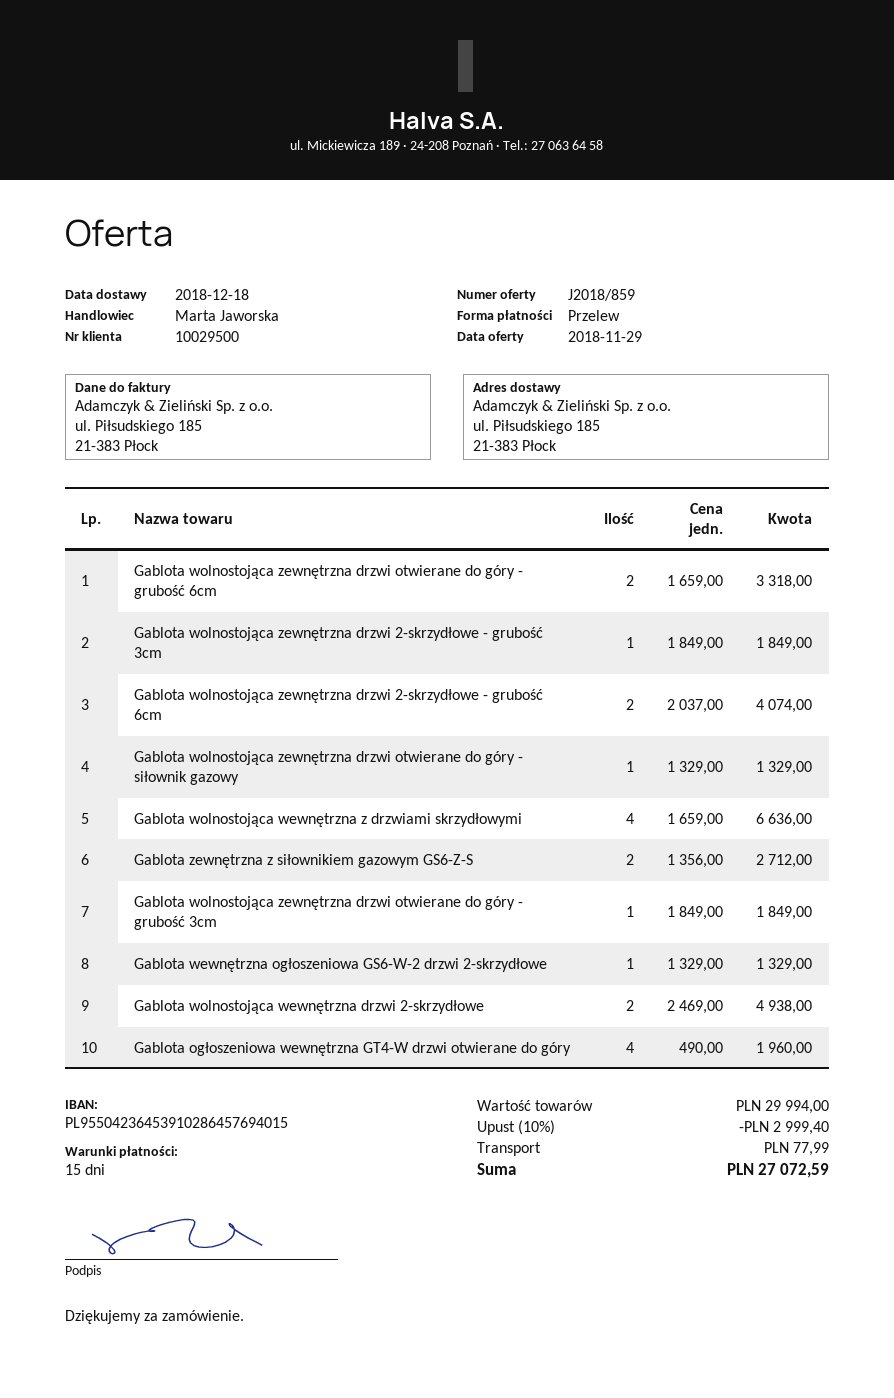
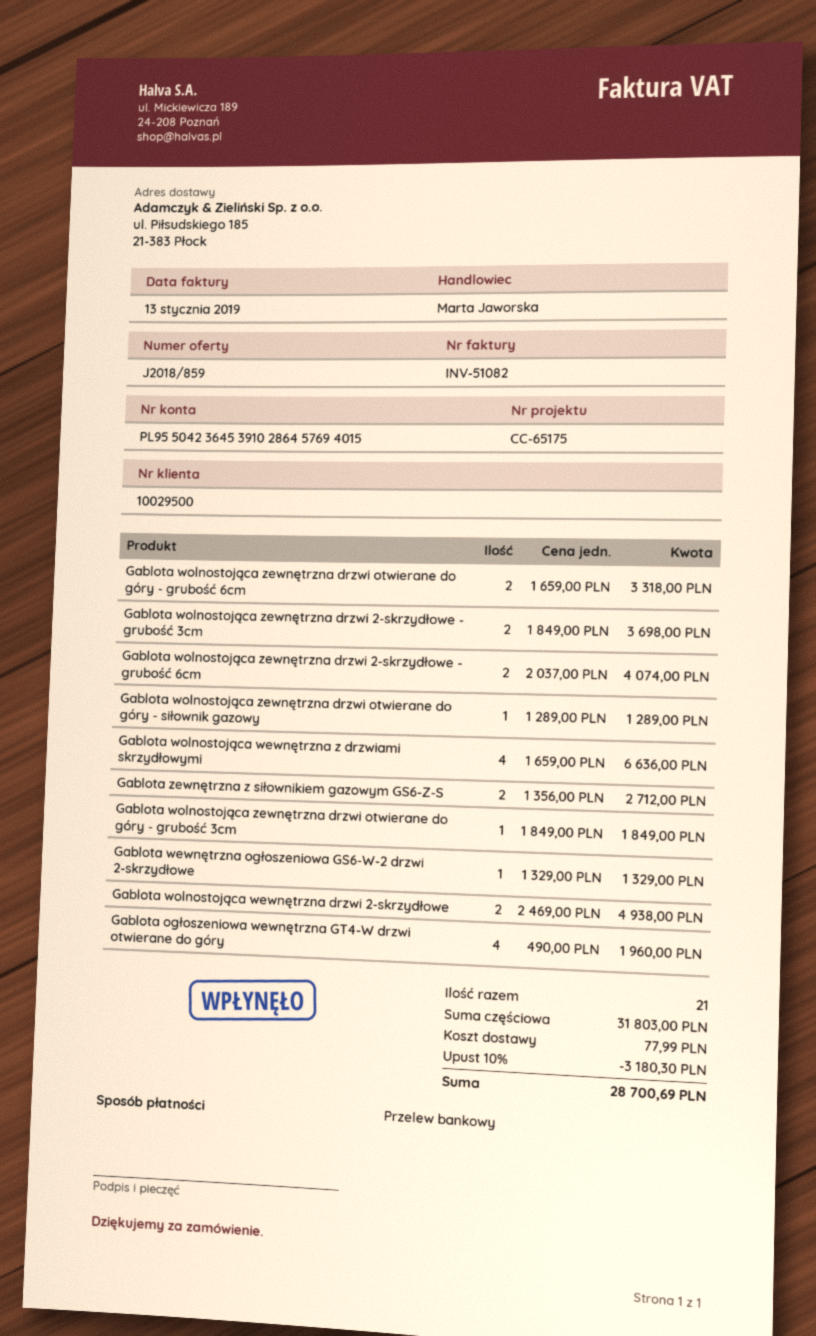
Gablota wolnostojąca zewnętrzna drzwi 2-skrzydłowe - grubość 3cm: 1 x 1849.00 = 1849.00 -> 2 x 1849.00 = 3698.00
Gablota wolnostojąca zewnętrzna drzwi otwierane do góry - siłownik gazowy: 1 x 1329.00 = 1329.00 -> 1 x 1289.00 = 1289.00
subtotal: 29994.00 -> 31803.00
discount: 10% = 2999.40 -> 10% = 3180.30
total: 27072.59 -> 28700.69

